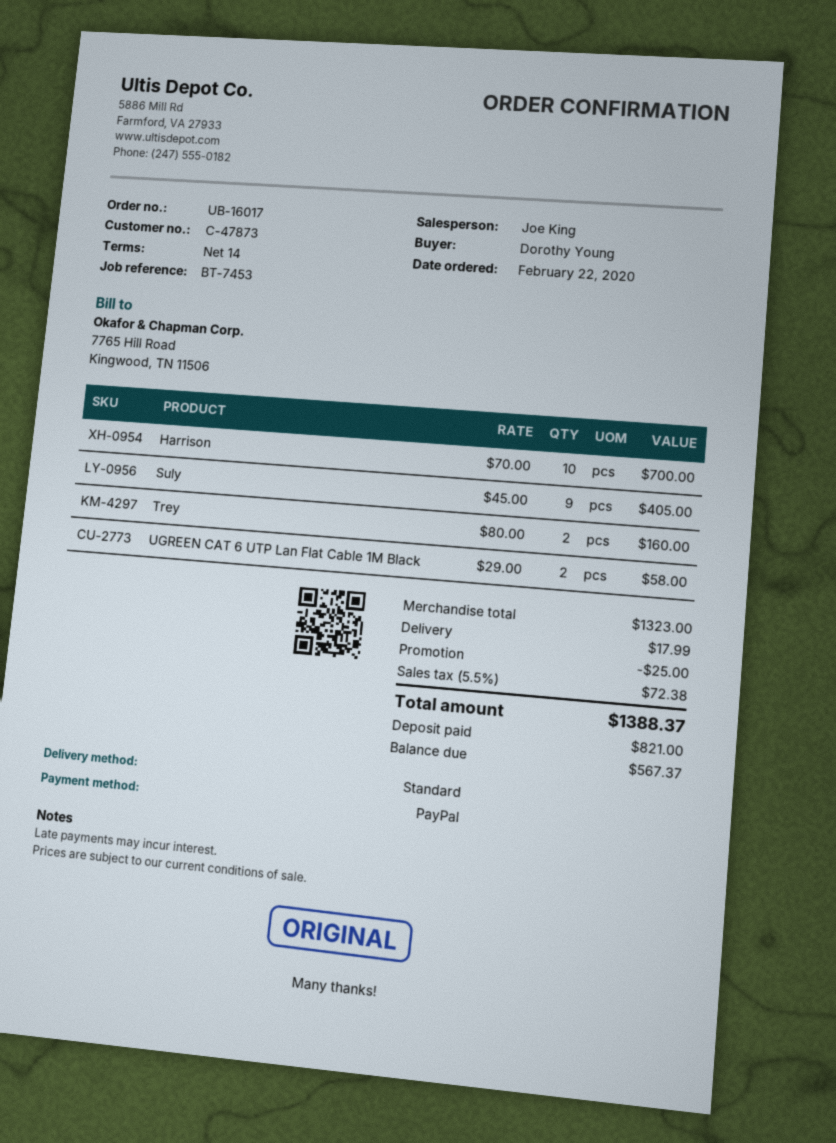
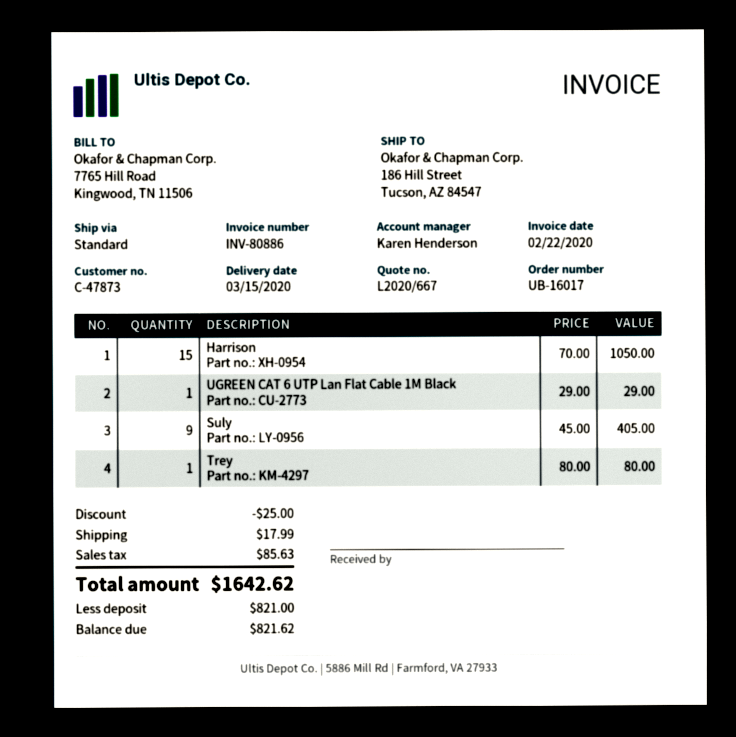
sales rep: Joe King -> Karen Henderson
Harrison: 10 x 70.00 = 700.00 -> 15 x 70.00 = 1050.00
Trey: 2 x 80.00 = 160.00 -> 1 x 80.00 = 80.00
UGREEN CAT 6 UTP Lan Flat Cable 1M Black: 2 x 29.00 = 58.00 -> 1 x 29.00 = 29.00
tax: 72.38 -> 85.63
total: 1388.37 -> 1642.62
balance: 567.37 -> 821.62

